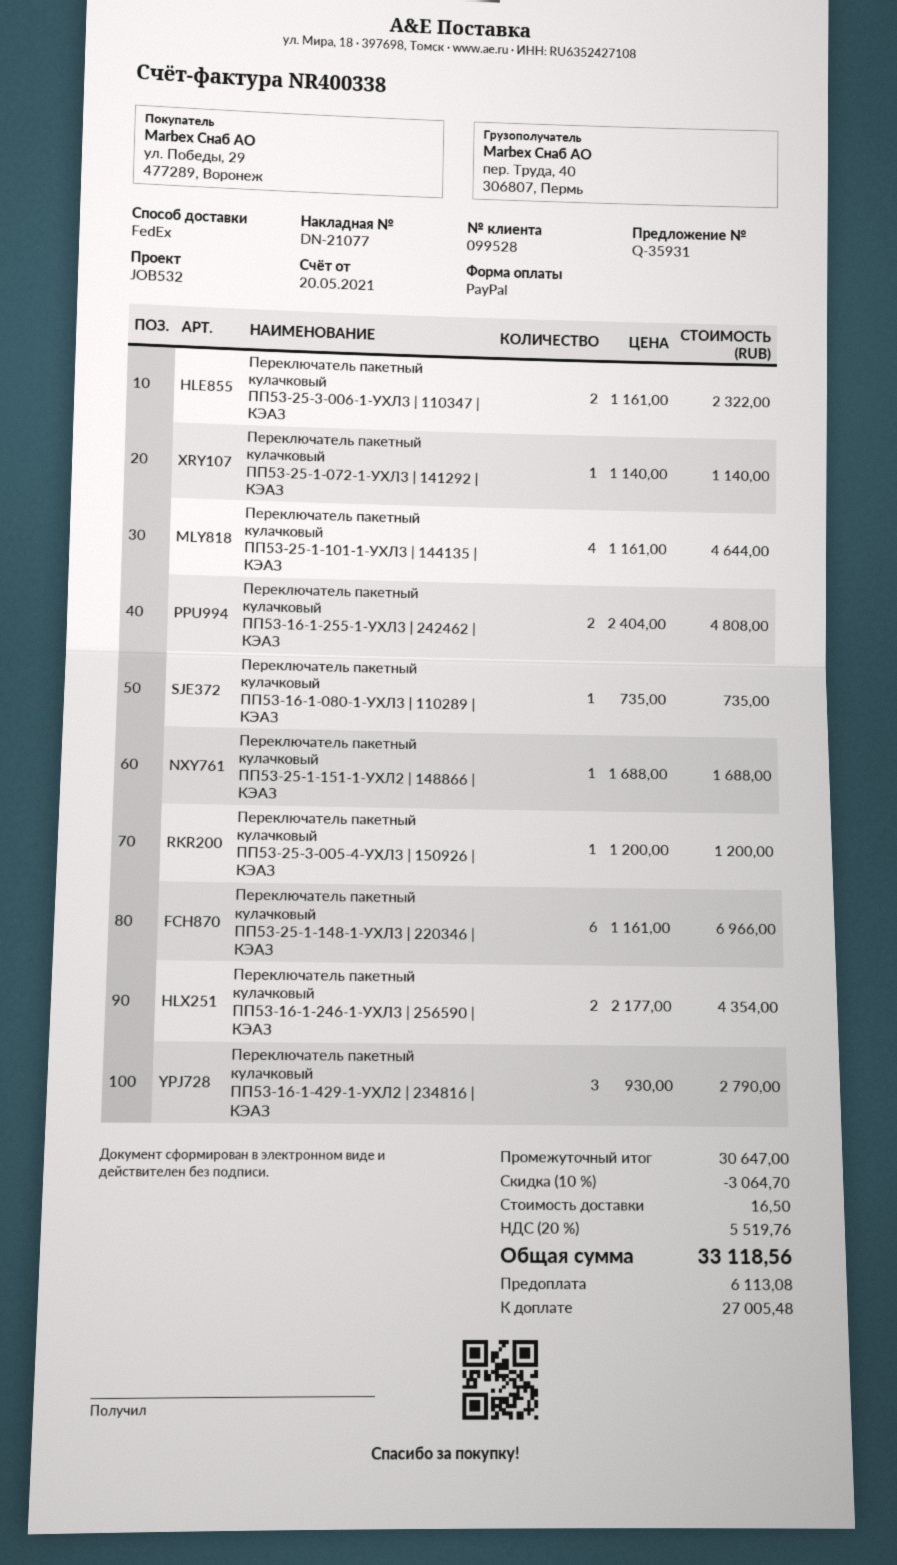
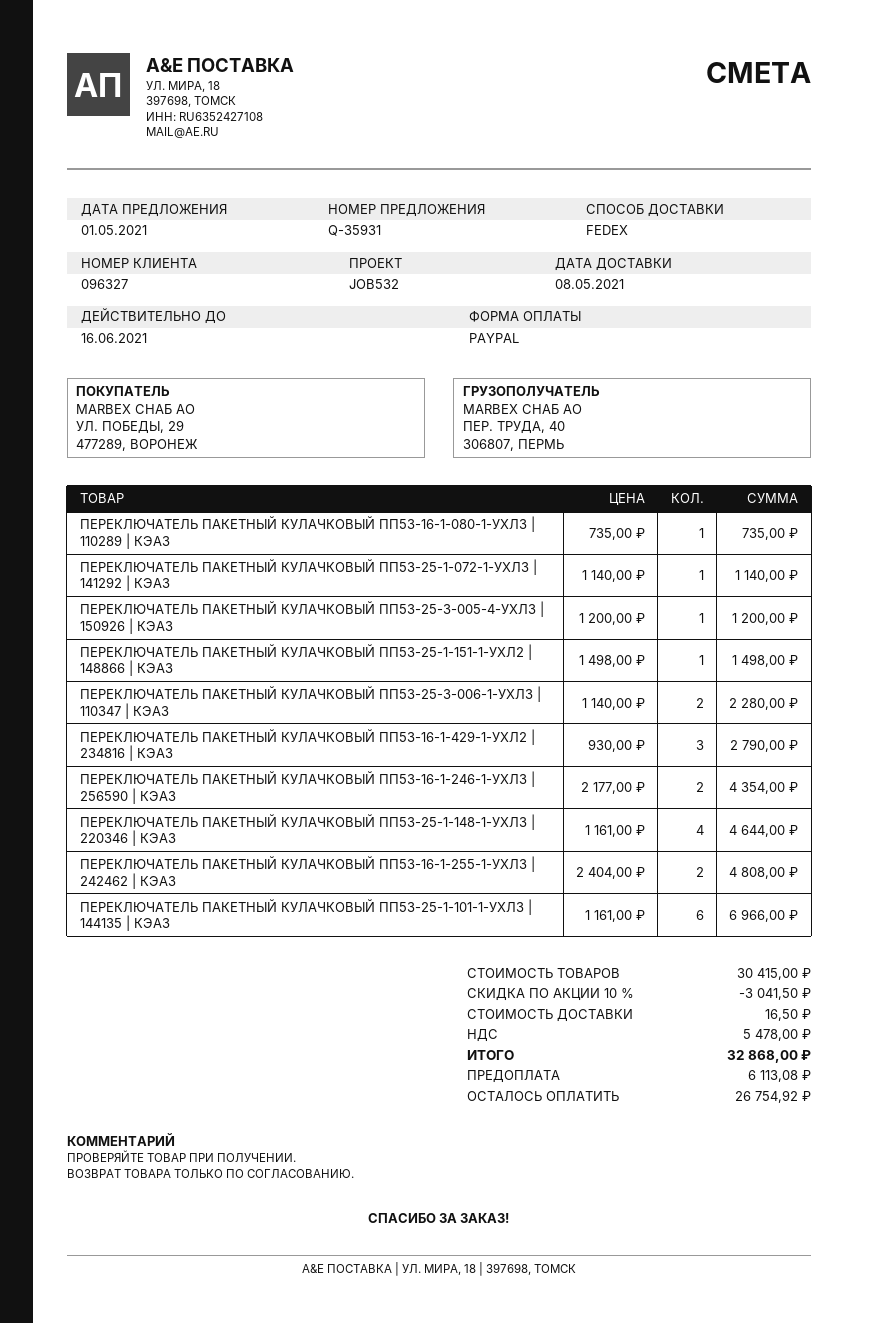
customer number: 099528 -> 096327
Переключатель пакетный кулачковый ПП53-25-3-006-1-УХЛ3 | 110347 | КЭАЗ: 2 x 1161.00 = 2322.00 -> 2 x 1140.00 = 2280.00
Переключатель пакетный кулачковый ПП53-25-1-101-1-УХЛ3 | 144135 | КЭАЗ: 4 x 1161.00 = 4644.00 -> 6 x 1161.00 = 6966.00
Переключатель пакетный кулачковый ПП53-25-1-151-1-УХЛ2 | 148866 | КЭАЗ: 1 x 1688.00 = 1688.00 -> 1 x 1498.00 = 1498.00
Переключатель пакетный кулачковый ПП53-25-1-148-1-УХЛ3 | 220346 | КЭАЗ: 6 x 1161.00 = 6966.00 -> 4 x 1161.00 = 4644.00
subtotal: 30647.00 -> 30415.00
discount: 10% = 3064.70 -> 10% = 3041.50
tax: 5519.76 -> 5478.00
total: 33118.56 -> 32868.00
balance: 27005.48 -> 26754.92

